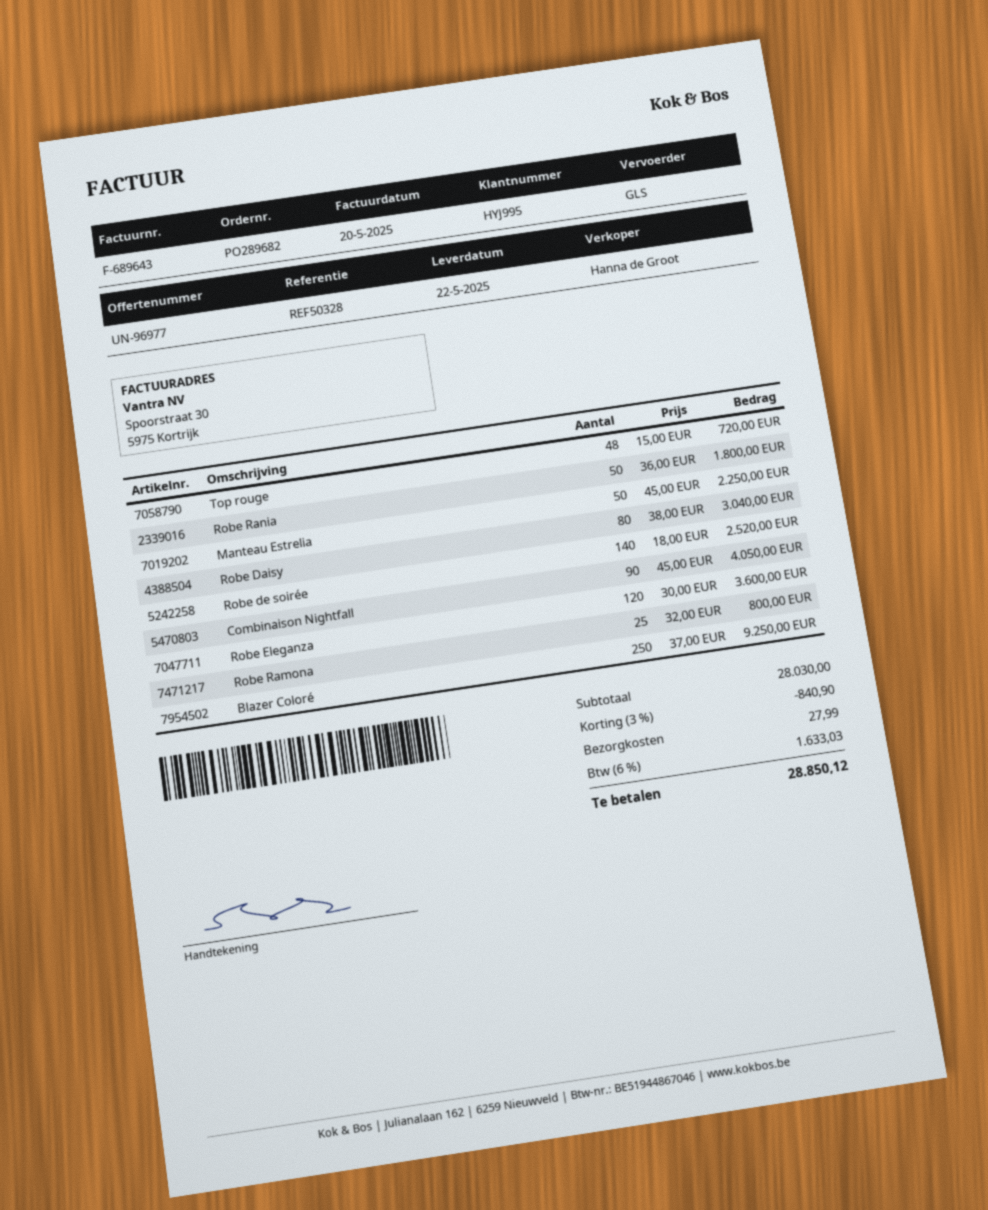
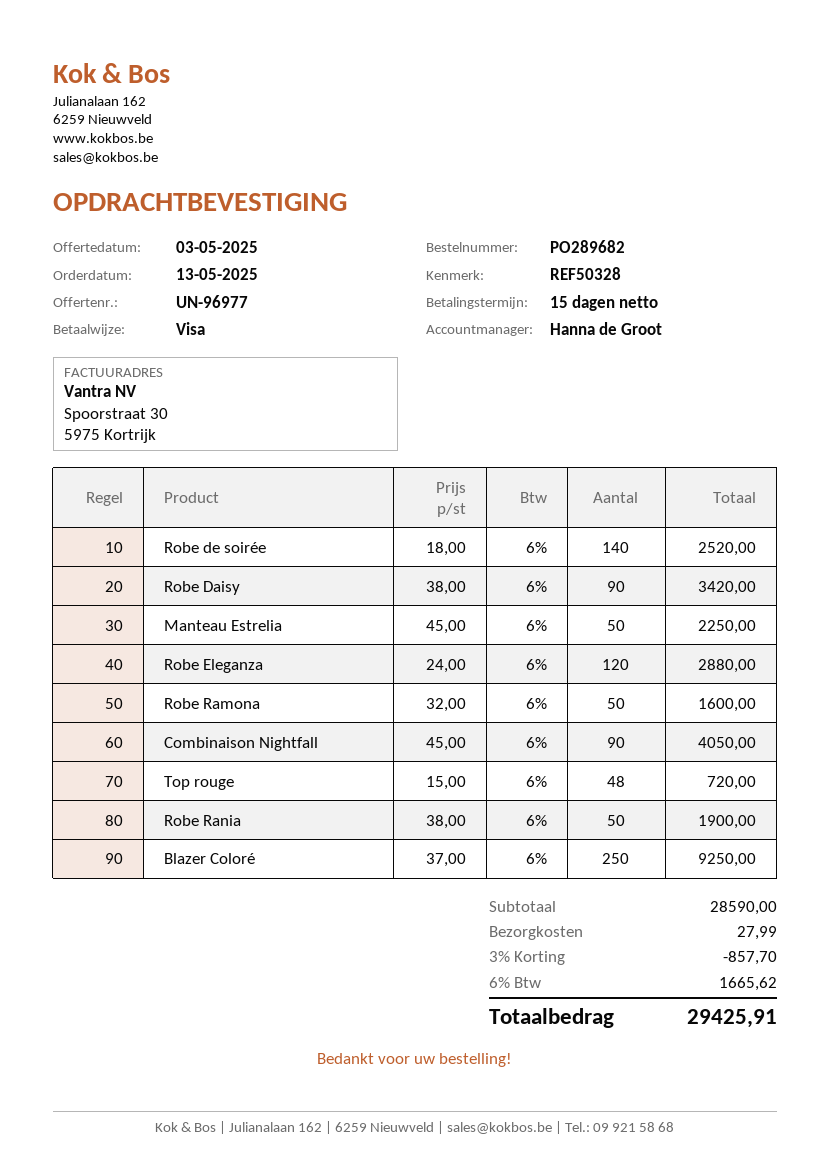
Robe Rania: 50 x 36.00 = 1800.00 -> 50 x 38.00 = 1900.00
Robe Daisy: 80 x 38.00 = 3040.00 -> 90 x 38.00 = 3420.00
Robe Eleganza: 120 x 30.00 = 3600.00 -> 120 x 24.00 = 2880.00
Robe Ramona: 25 x 32.00 = 800.00 -> 50 x 32.00 = 1600.00
subtotal: 28030.00 -> 28590.00
discount: 3% = 840.90 -> 3% = 857.70
tax: 6% = 1633.03 -> 6% = 1665.62
total: 28850.12 -> 29425.91

